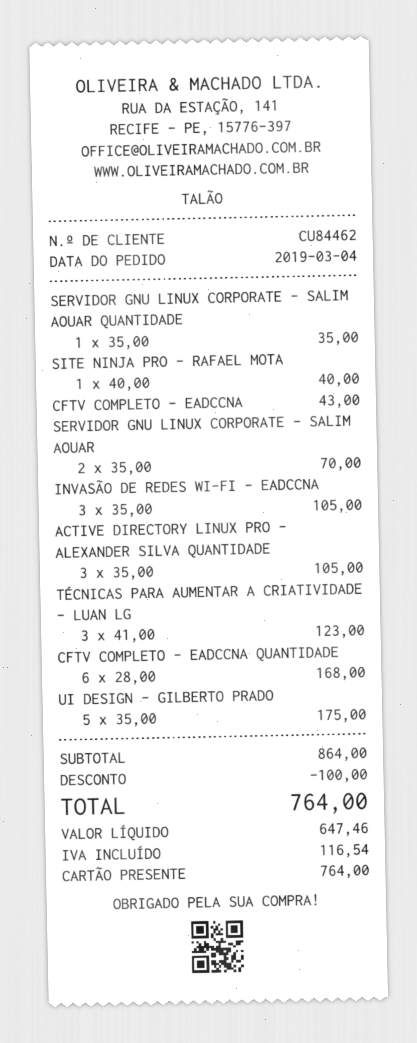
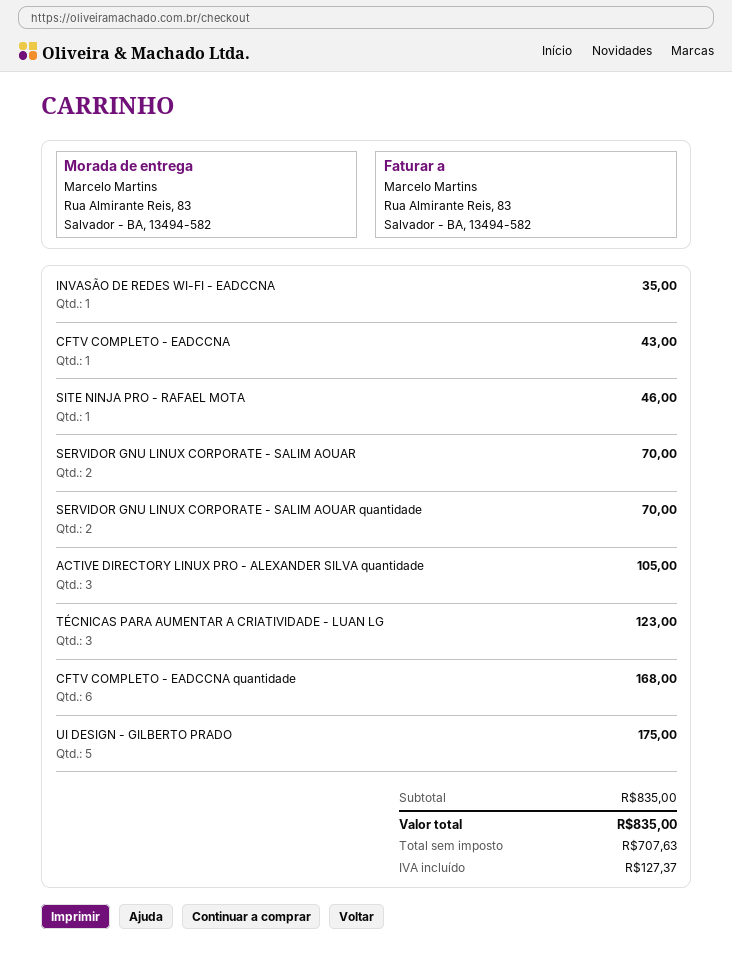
SERVIDOR GNU LINUX CORPORATE - SALIM AOUAR QUANTIDADE: 1 for 35.00 -> 2 for 70.00
SITE NINJA PRO - RAFAEL MOTA: 1 for 40.00 -> 1 for 46.00
INVASÃO DE REDES WI-FI - EADCCNA: 3 for 105.00 -> 1 for 35.00
subtotal: 864.00 -> 835.00
discount: 100.00 -> none
net: 647.46 -> 707.63
tax: 116.54 -> 127.37
total: 764.00 -> 835.00

